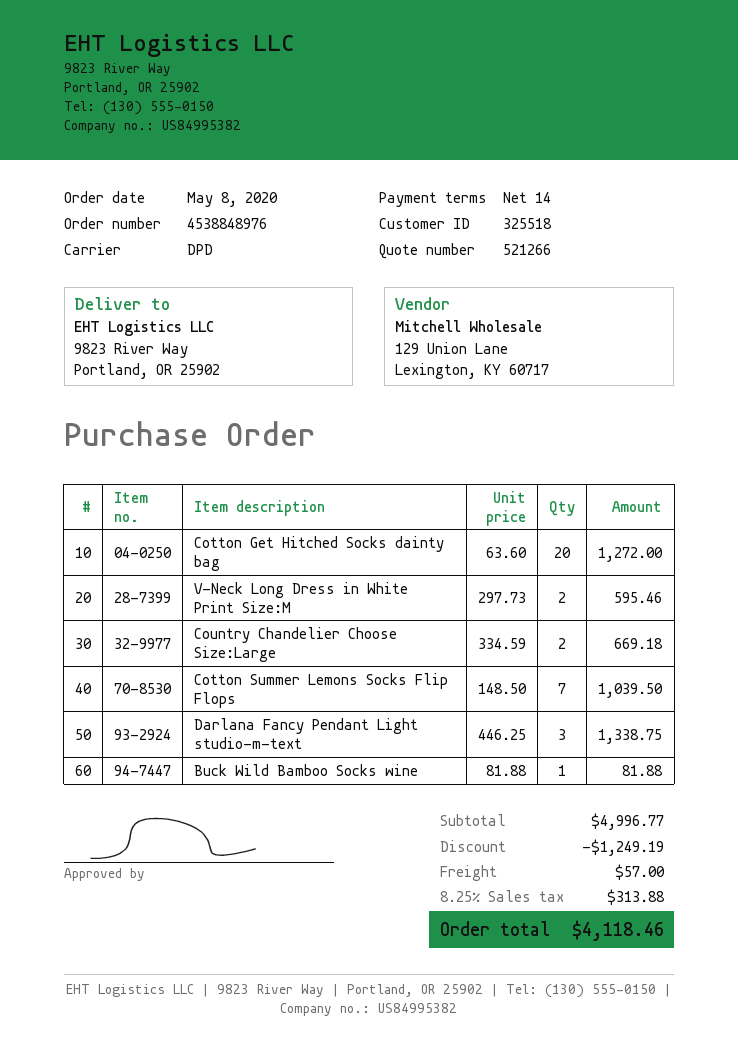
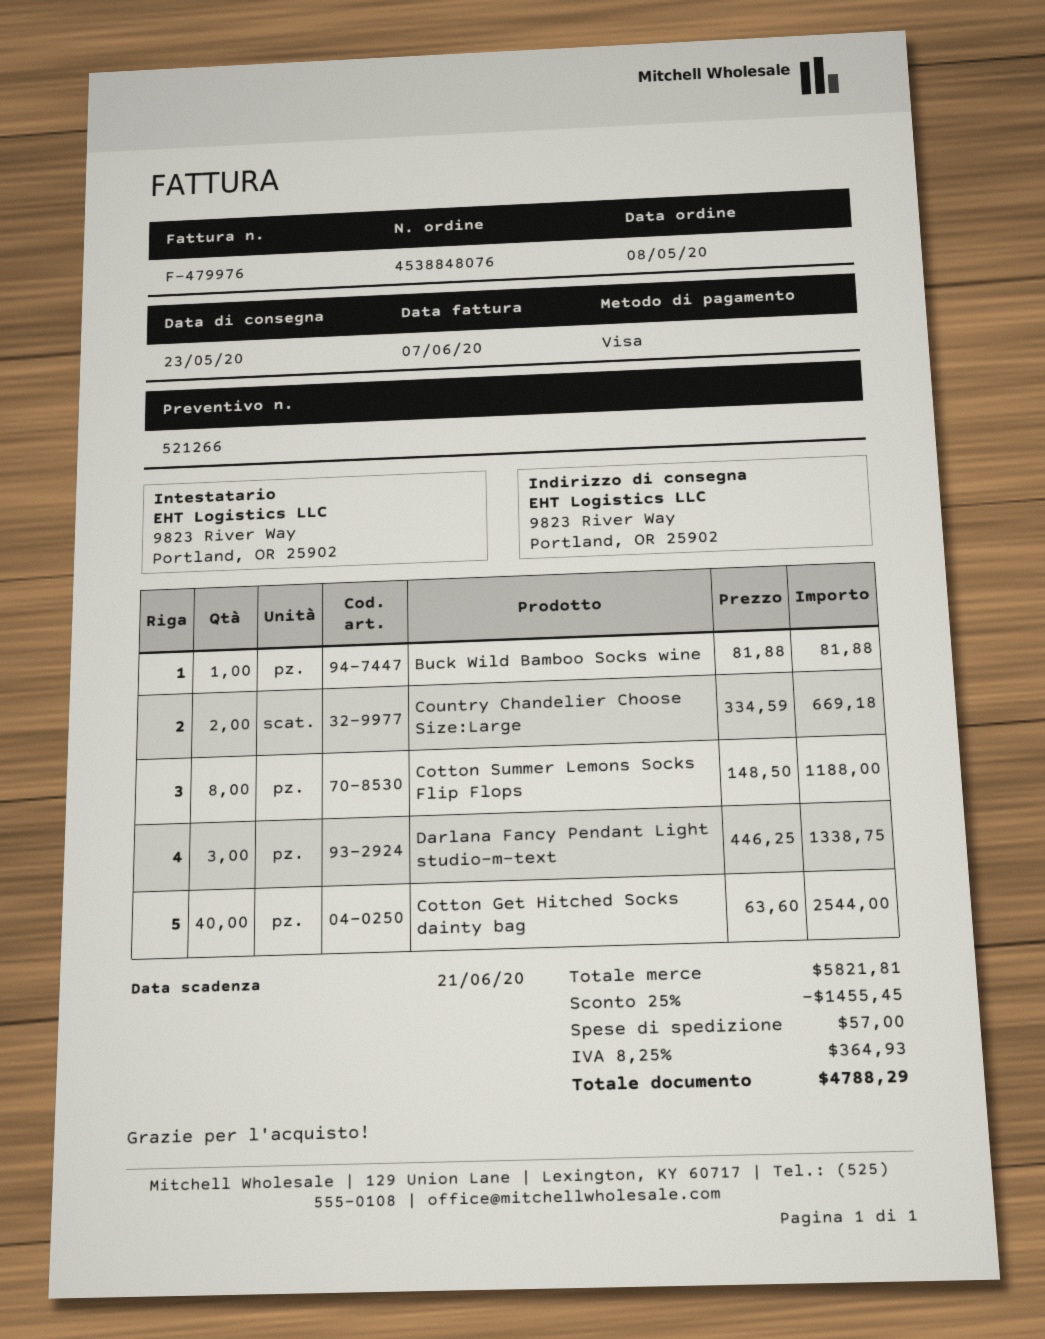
order number: 4538848976 -> 4538848076
Cotton Get Hitched Socks dainty bag: 20 x 63.60 = 1272.00 -> 40 x 63.60 = 2544.00
V-Neck Long Dress in White Print Size:M: 2 x 297.73 = 595.46 -> none
Cotton Summer Lemons Socks Flip Flops: 7 x 148.50 = 1039.50 -> 8 x 148.50 = 1188.00
subtotal: 4996.77 -> 5821.81
discount: 1249.19 -> 1455.45
tax: 8.25% = 313.88 -> 8.25% = 364.93
total: 4118.46 -> 4788.29

